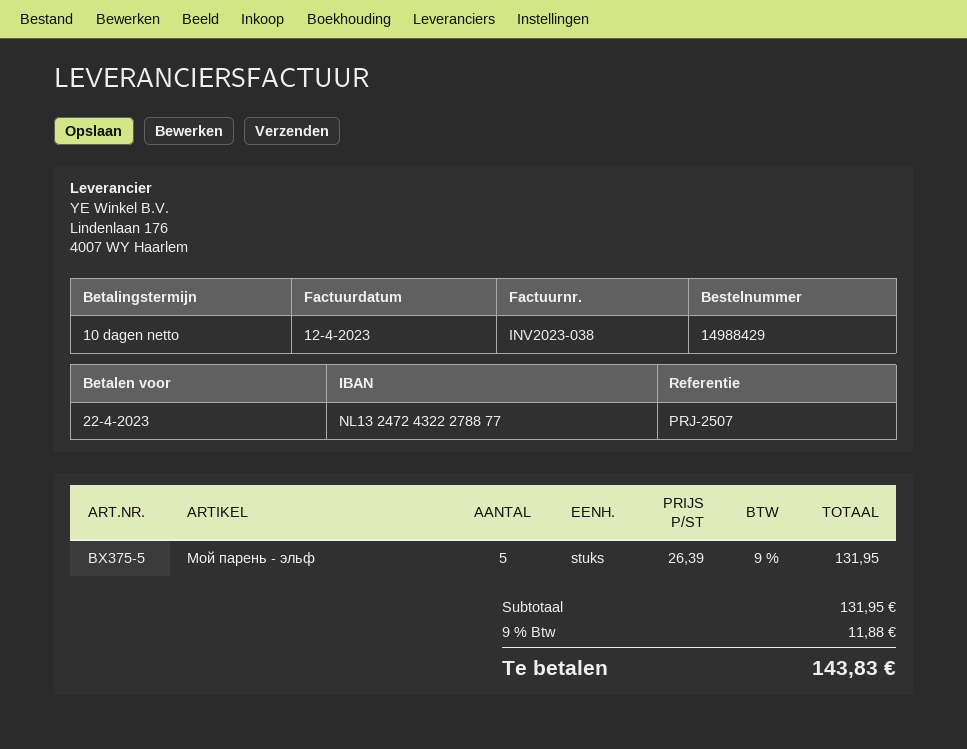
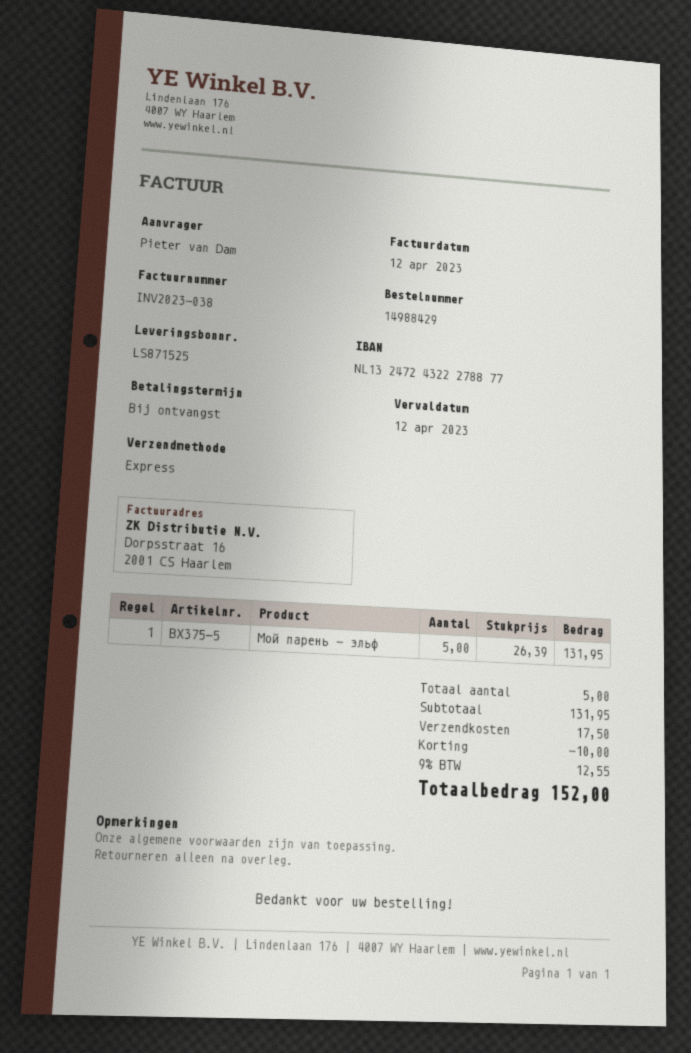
payment terms: 10 days -> on receipt
due date: 2023-04-22 -> 2023-04-12
discount: none -> 10.00
shipping: none -> 17.50
tax: 9% = 11.88 -> 9% = 12.55
total: 143.83 -> 152.00

